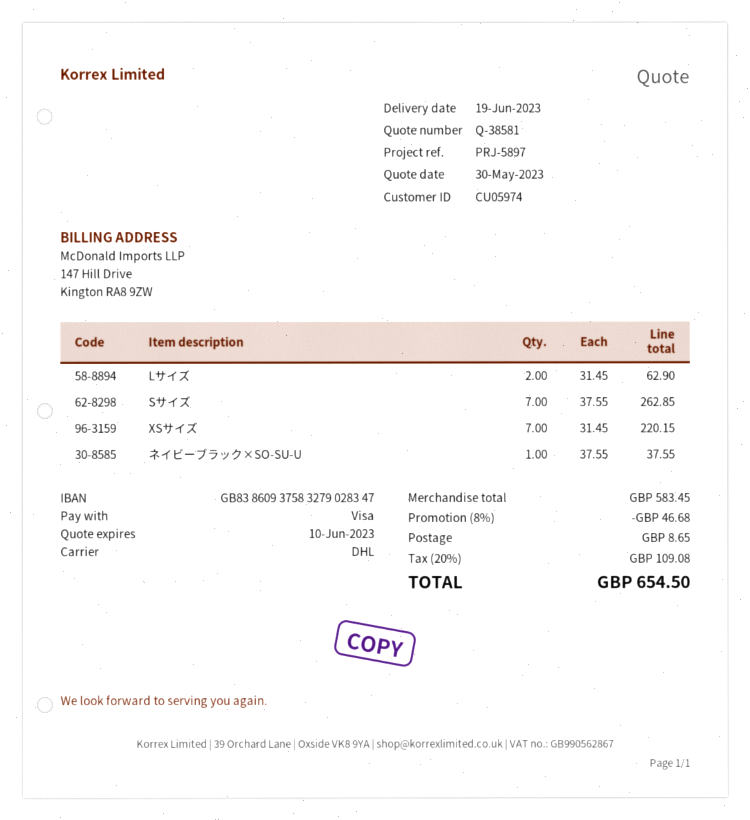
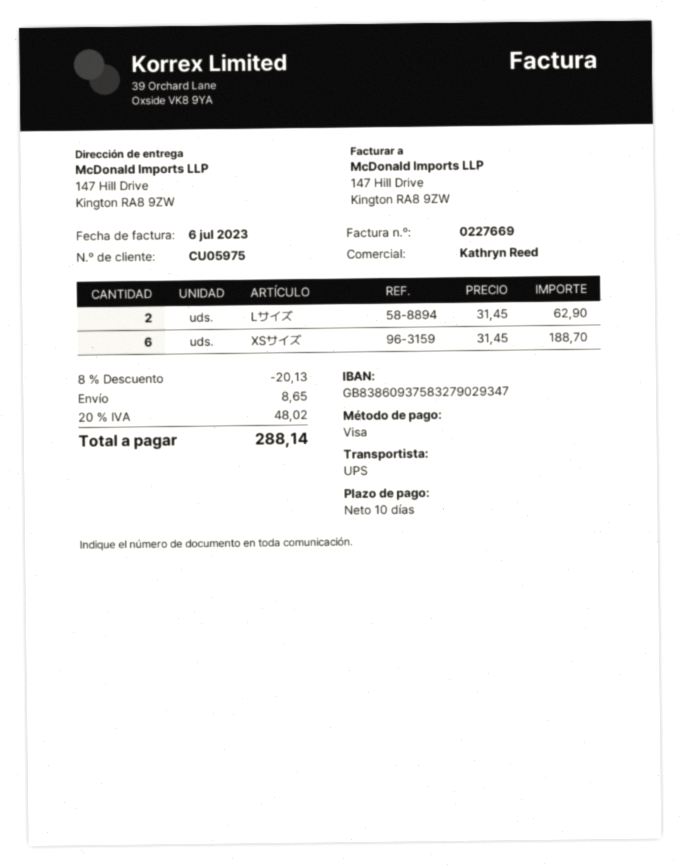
customer number: CU05974 -> CU05975
bank account: GB83860937583279028347 -> GB83860937583279029347
shipping method: DHL -> UPS
Sサイズ: 7 x 37.55 = 262.85 -> none
XSサイズ: 7 x 31.45 = 220.15 -> 6 x 31.45 = 188.70
ネイビーブラック×SO-SU-U: 1 x 37.55 = 37.55 -> none
discount: 8% = 46.68 -> 8% = 20.13
tax: 20% = 109.08 -> 20% = 48.02
total: 654.50 -> 288.14

